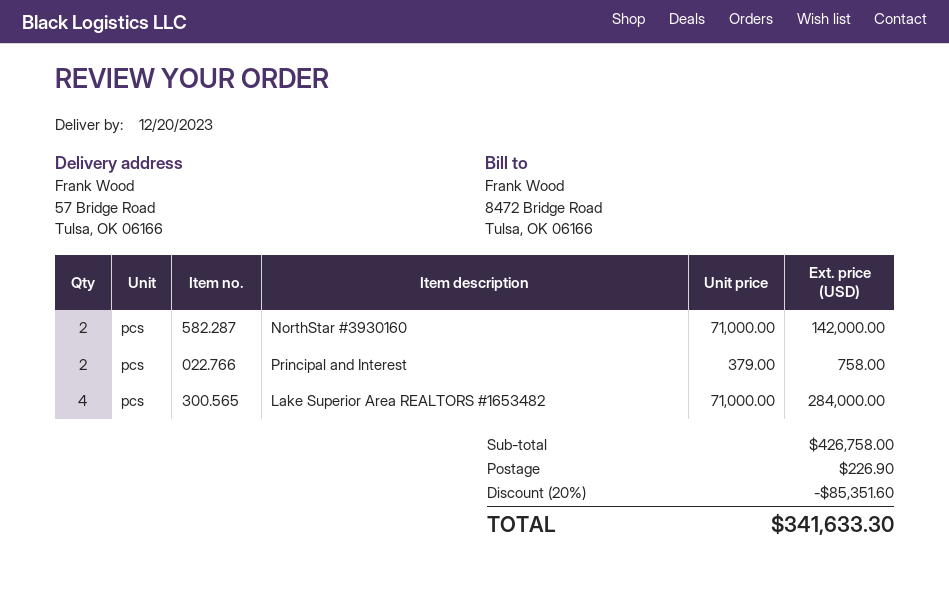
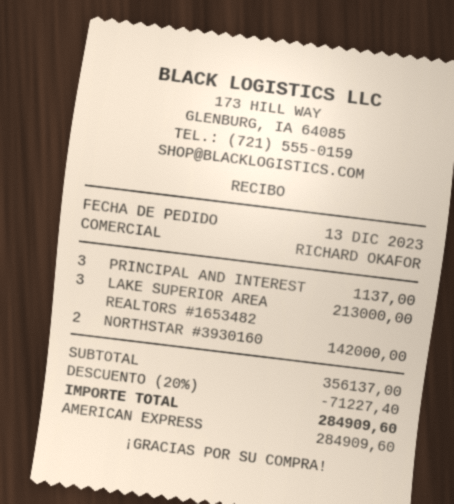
Principal and Interest: 2 for 758.00 -> 3 for 1137.00
Lake Superior Area REALTORS #1653482: 4 for 284000.00 -> 3 for 213000.00
subtotal: 426758.00 -> 356137.00
discount: 20% = 85351.60 -> 20% = 71227.40
shipping: 226.90 -> none
total: 341633.30 -> 284909.60

